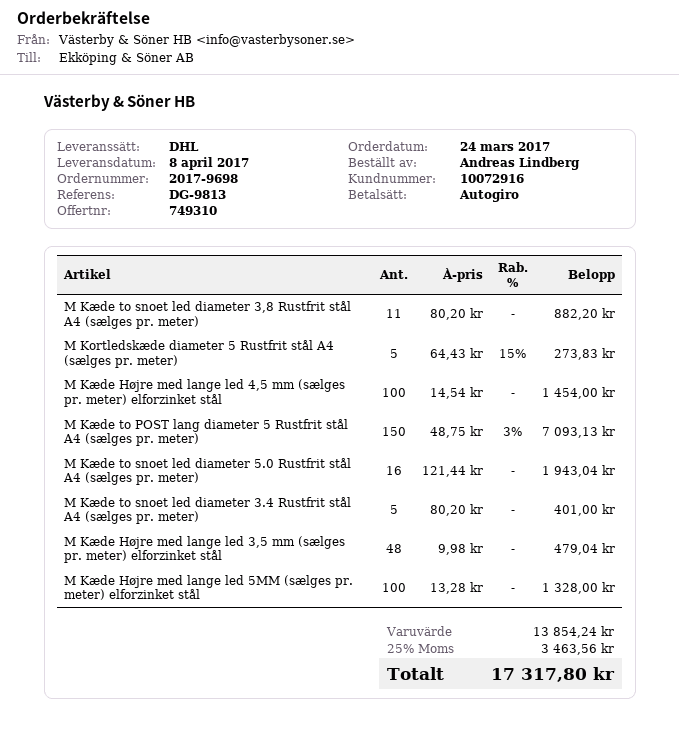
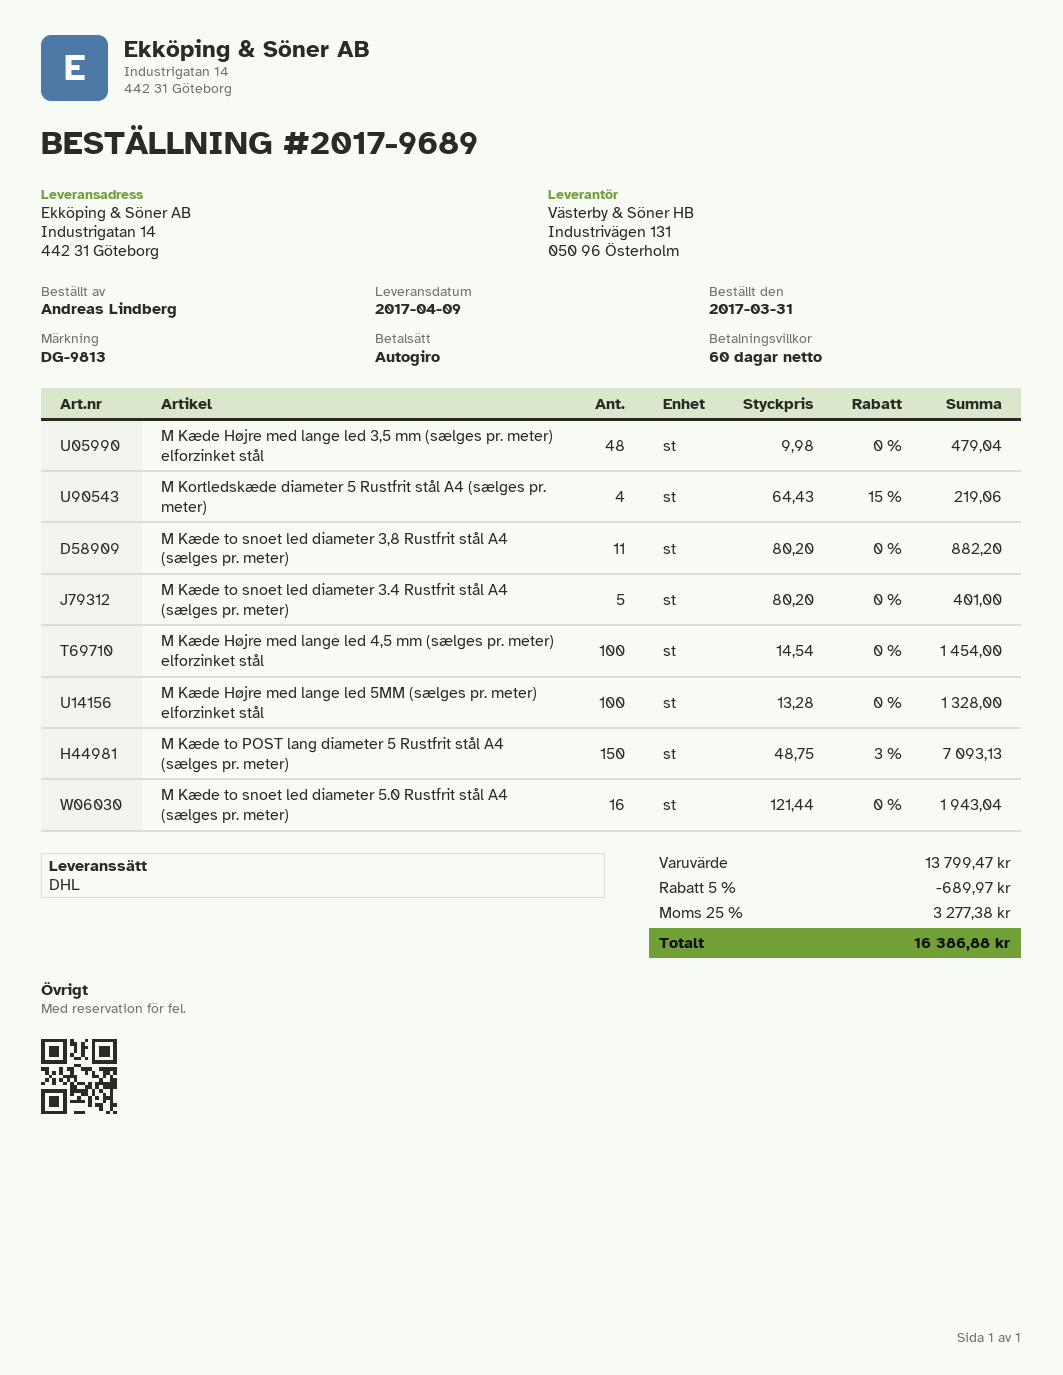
order number: 2017-9698 -> 2017-9689
order date: 2017-03-24 -> 2017-03-31
delivery date: 2017-04-08 -> 2017-04-09
M Kortledskæde diameter 5 Rustfrit stål A4 (sælges pr. meter): 5 x 64.43 - 15% = 273.83 -> 4 x 64.43 - 15% = 219.06
subtotal: 13854.24 -> 13799.47
discount: none -> 5% = 689.97
tax: 25% = 3463.56 -> 25% = 3277.38
total: 17317.80 -> 16386.88

